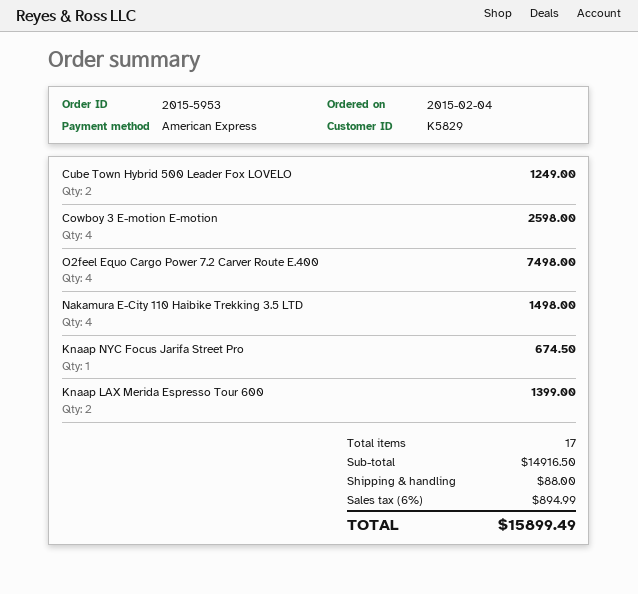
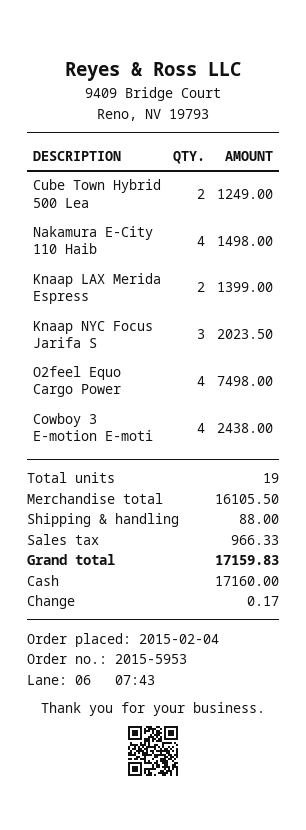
payment method: American Express -> cash
Cowboy 3 E-motion E-motion: 4 for 2598.00 -> 4 for 2438.00
Knaap NYC Focus Jarifa Street Pro: 1 for 674.50 -> 3 for 2023.50
total quantity: 17 -> 19
subtotal: 14916.50 -> 16105.50
tax: 894.99 -> 966.33
total: 15899.49 -> 17159.83

